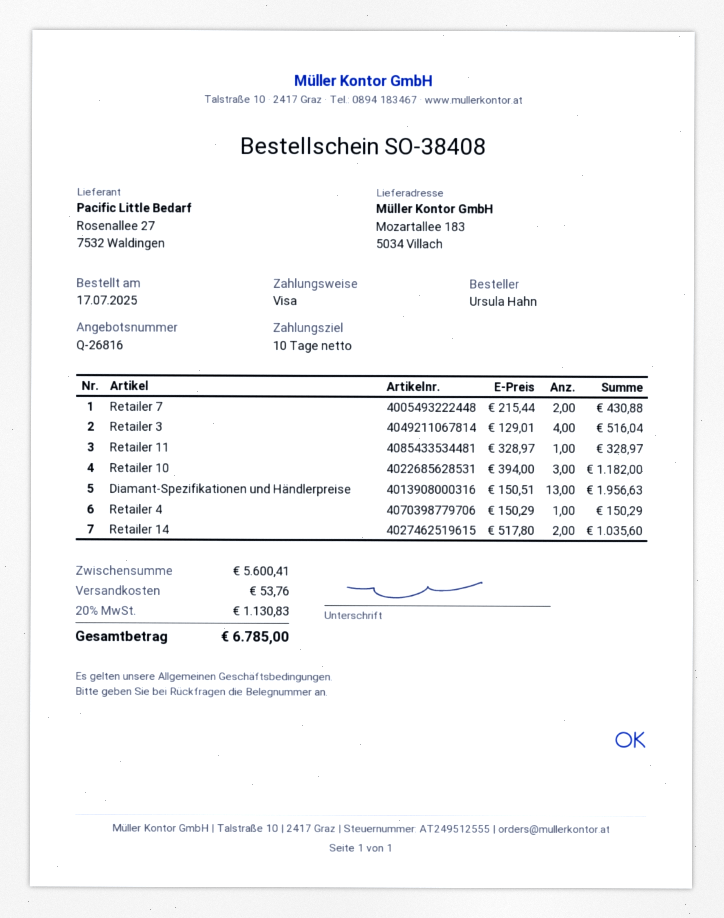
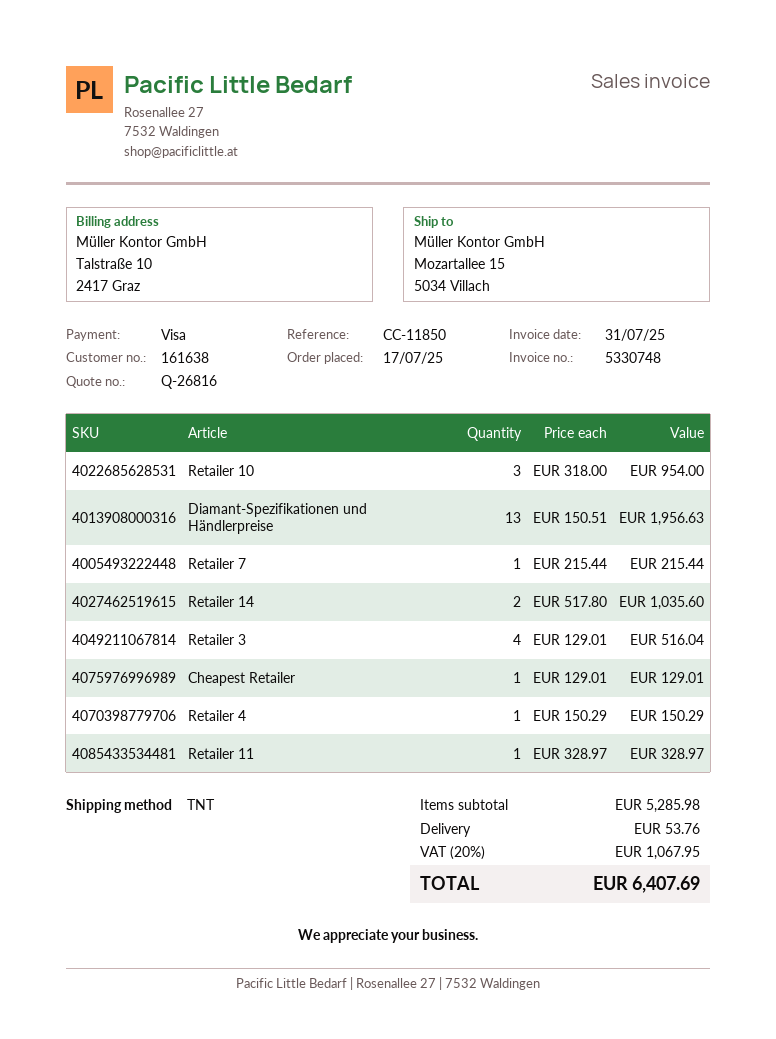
ship to: Mozartallee 183, 5034 Villach -> Mozartallee 15, 5034 Villach
Retailer 7: 2 x 215.44 = 430.88 -> 1 x 215.44 = 215.44
Retailer 10: 3 x 394.00 = 1182.00 -> 3 x 318.00 = 954.00
Cheapest Retailer: none -> 1 x 129.01 = 129.01
subtotal: 5600.41 -> 5285.98
tax: 20% = 1130.83 -> 20% = 1067.95
total: 6785.00 -> 6407.69

